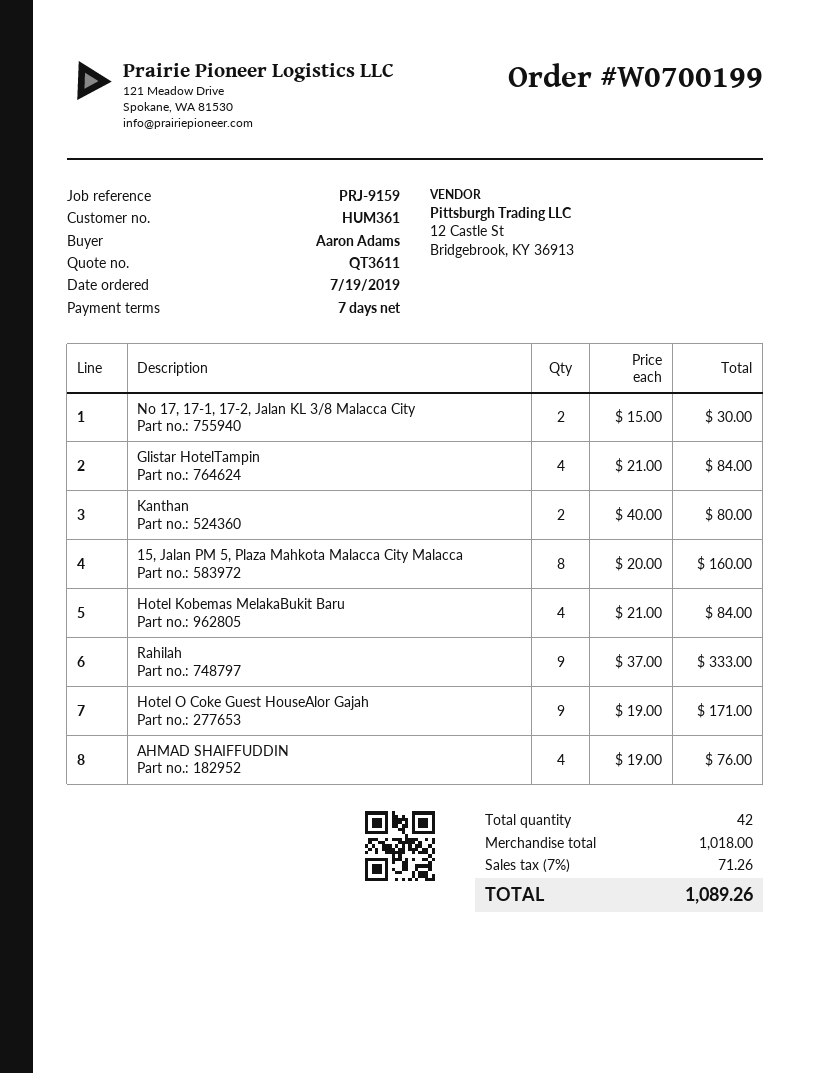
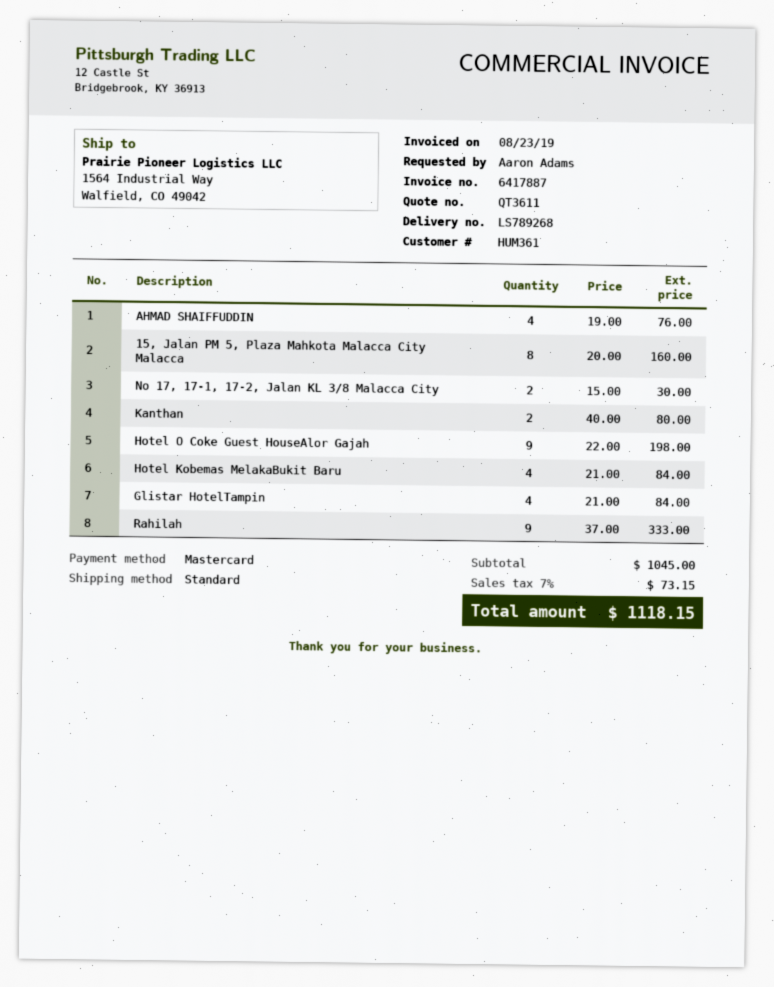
Hotel O Coke Guest HouseAlor Gajah: 9 x 19.00 = 171.00 -> 9 x 22.00 = 198.00
subtotal: 1018.00 -> 1045.00
tax: 7% = 71.26 -> 7% = 73.15
total: 1089.26 -> 1118.15

